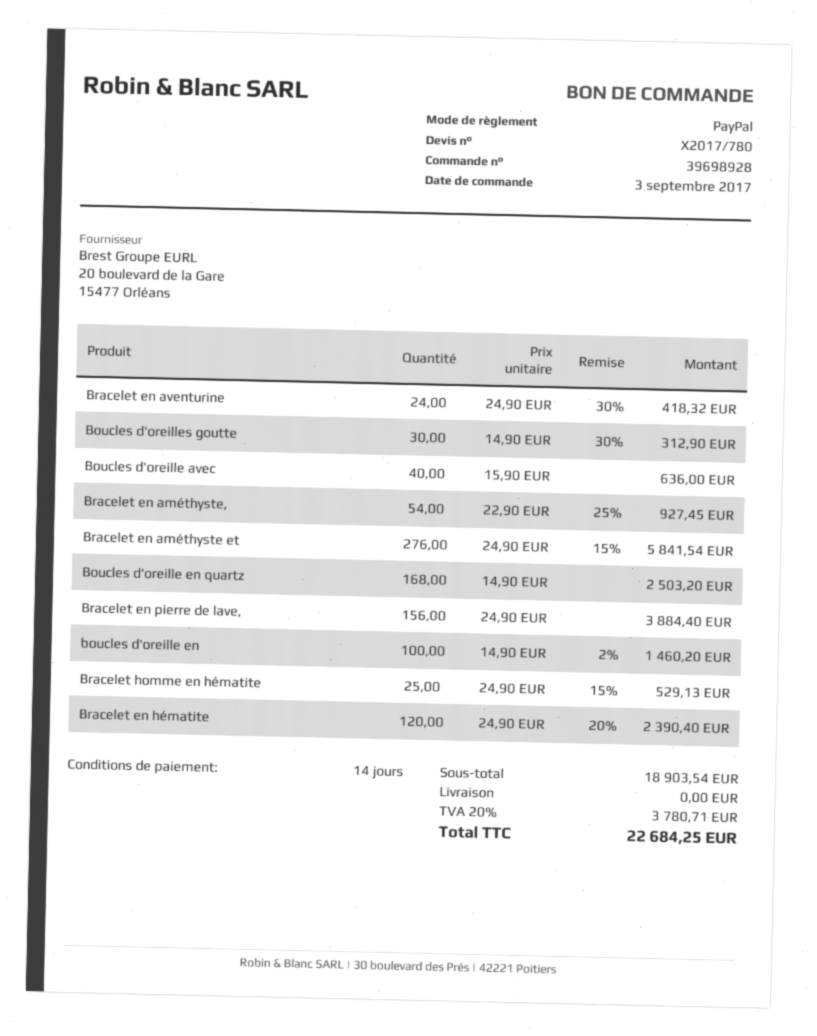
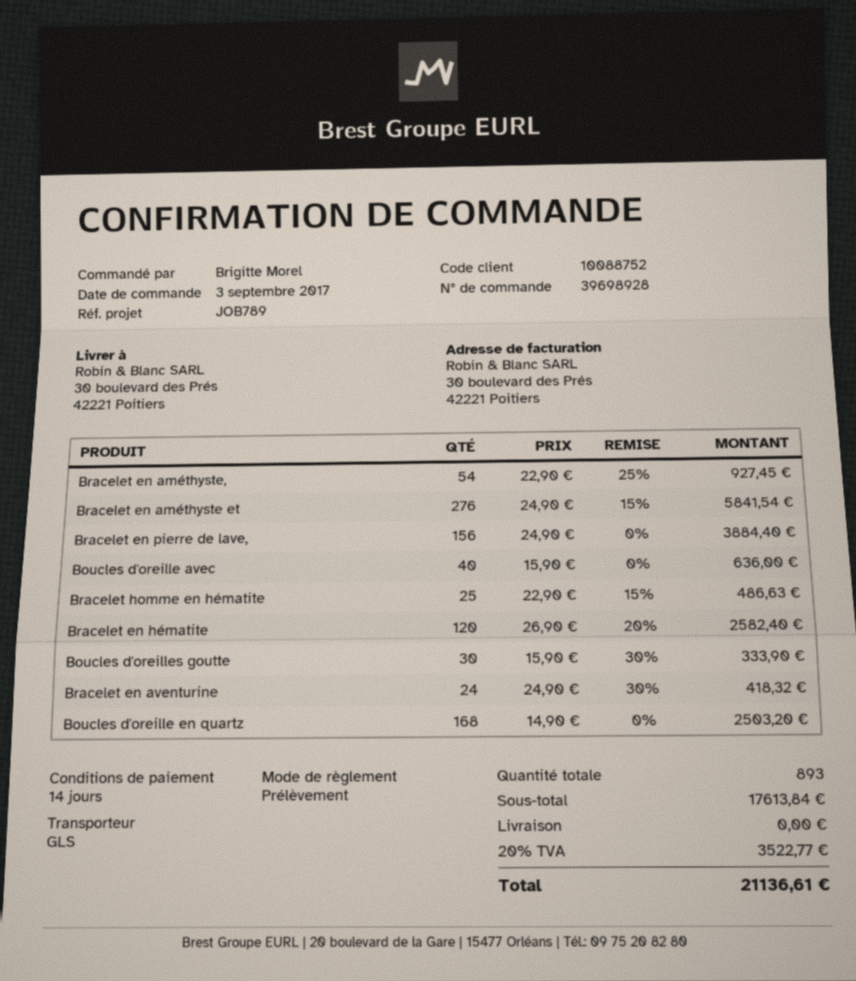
payment method: PayPal -> direct debit
Boucles d'oreilles goutte: 30 x 14.90 - 30% = 312.90 -> 30 x 15.90 - 30% = 333.90
boucles d'oreille en: 100 x 14.90 - 2% = 1460.20 -> none
Bracelet homme en hématite: 25 x 24.90 - 15% = 529.13 -> 25 x 22.90 - 15% = 486.63
Bracelet en hématite: 120 x 24.90 - 20% = 2390.40 -> 120 x 26.90 - 20% = 2582.40
subtotal: 18903.54 -> 17613.84
tax: 20% = 3780.71 -> 20% = 3522.77
total: 22684.25 -> 21136.61

